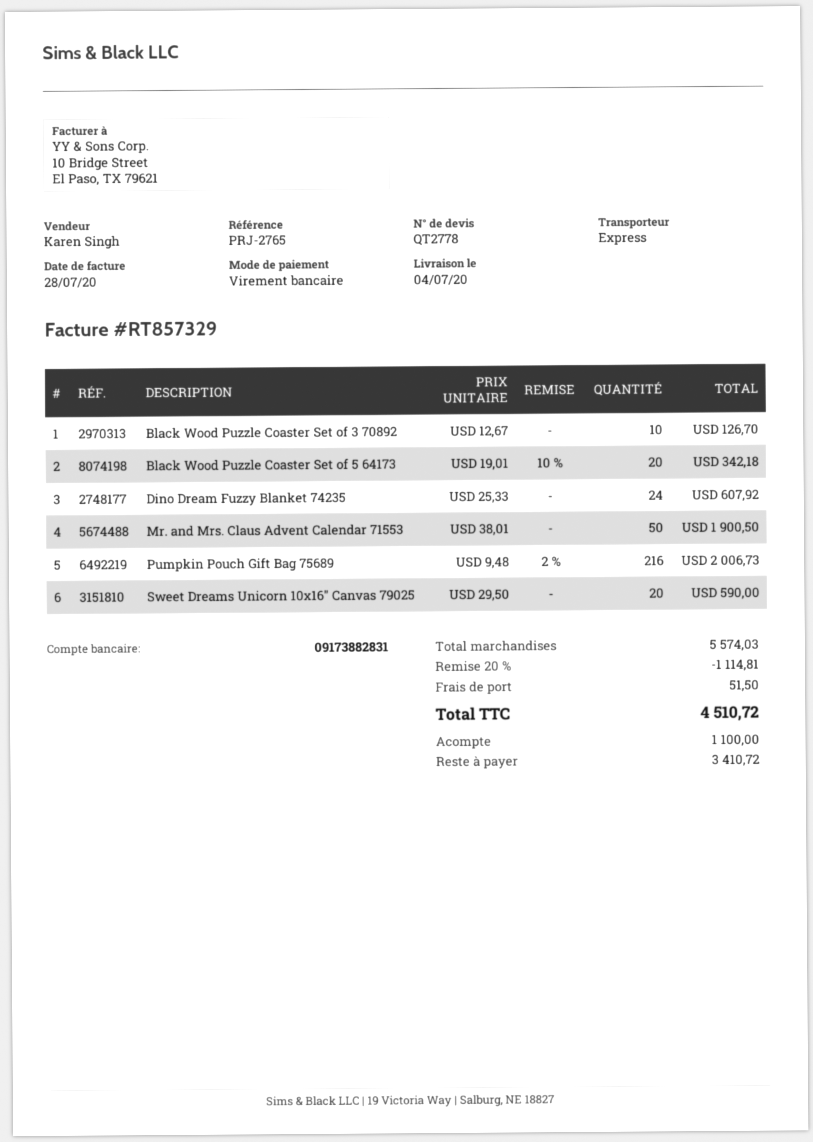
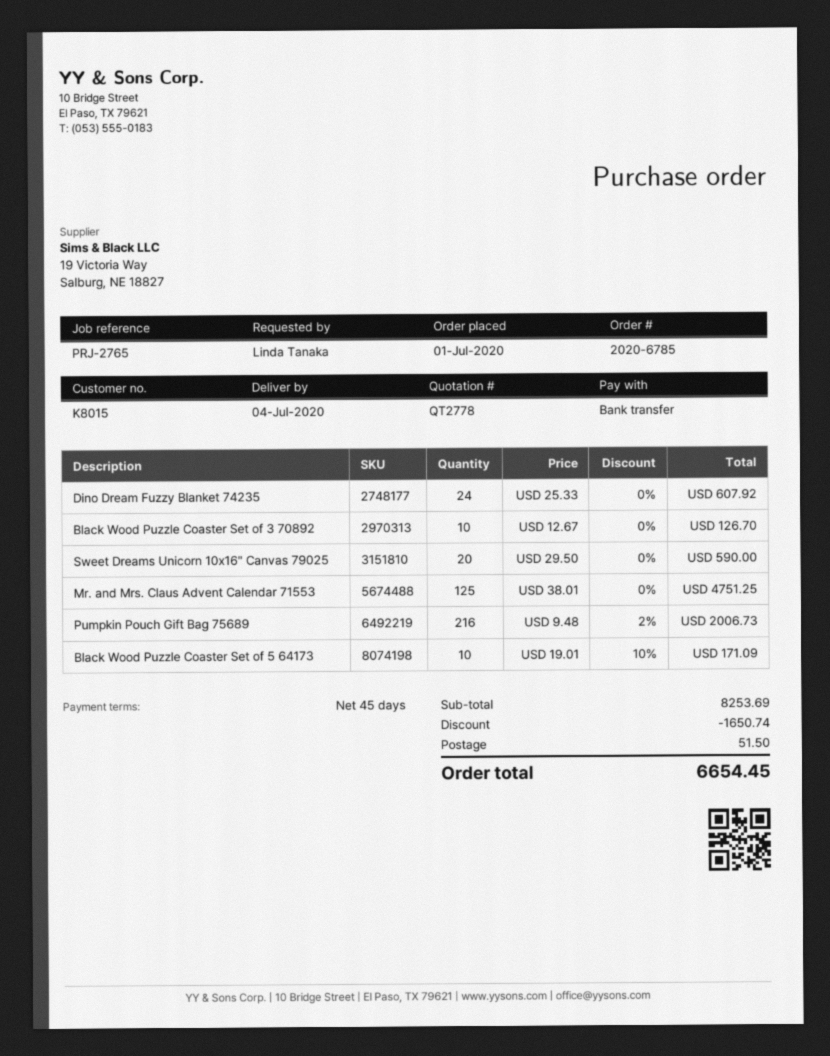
Black Wood Puzzle Coaster Set of 5 64173: 20 x 19.01 - 10% = 342.18 -> 10 x 19.01 - 10% = 171.09
Mr. and Mrs. Claus Advent Calendar 71553: 50 x 38.01 = 1900.50 -> 125 x 38.01 = 4751.25
subtotal: 5574.03 -> 8253.69
discount: 1114.81 -> 1650.74
total: 4510.72 -> 6654.45

